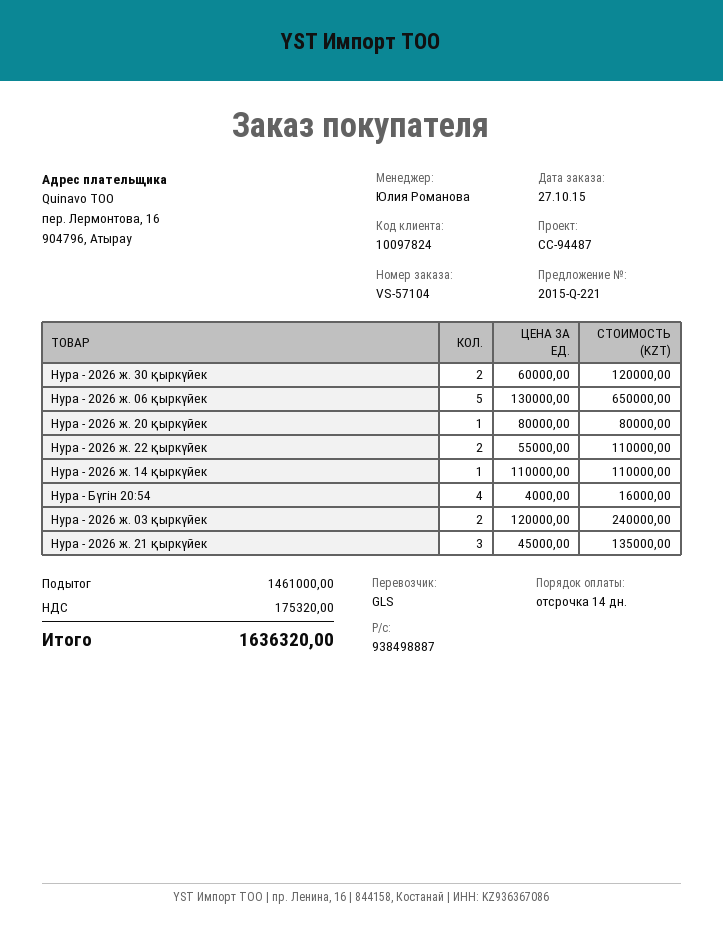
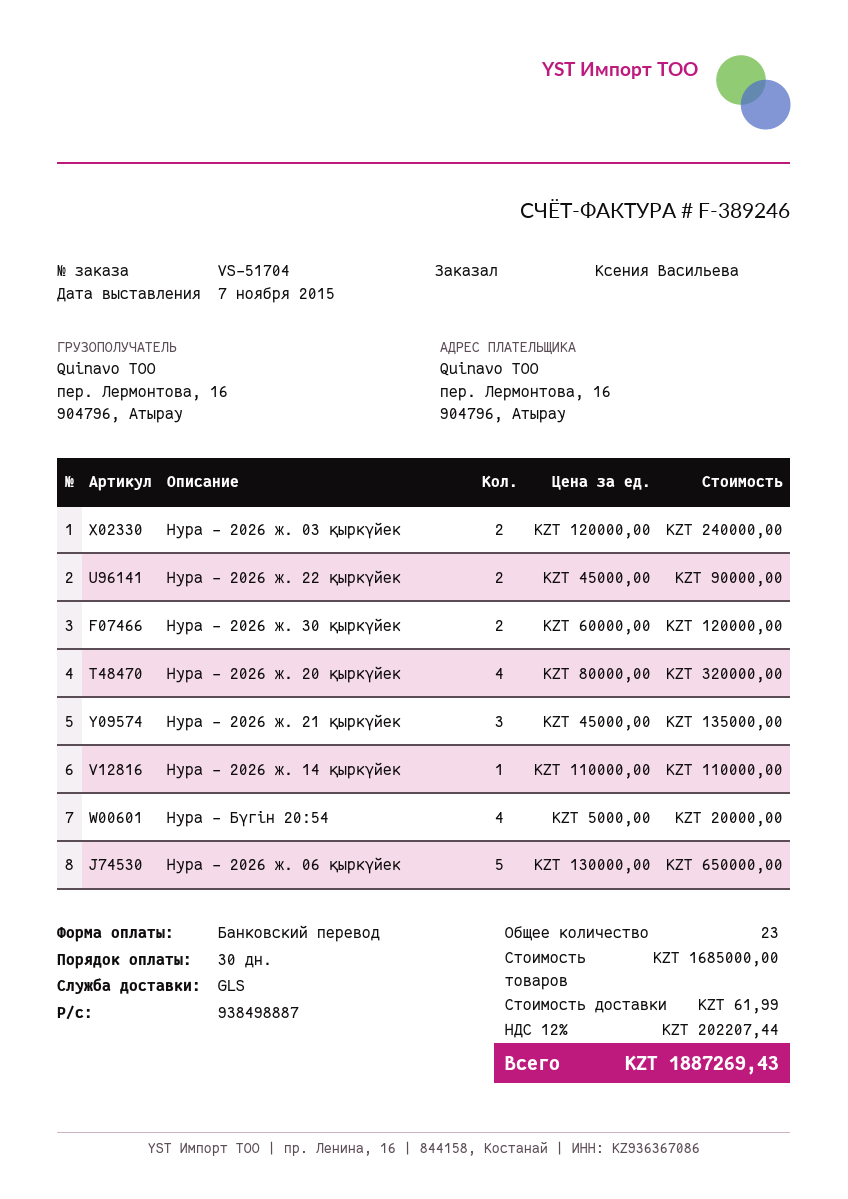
order number: VS-57104 -> VS-51704
payment terms: 14 days -> 30 days
Нура - 2026 ж. 20 қыркүйек: 1 x 80000.00 = 80000.00 -> 4 x 80000.00 = 320000.00
Нура - 2026 ж. 22 қыркүйек: 2 x 55000.00 = 110000.00 -> 2 x 45000.00 = 90000.00
Нура - Бүгін 20:54: 4 x 4000.00 = 16000.00 -> 4 x 5000.00 = 20000.00
subtotal: 1461000.00 -> 1685000.00
shipping: none -> 61.99
tax: 175320.00 -> 202207.44
total: 1636320.00 -> 1887269.43

